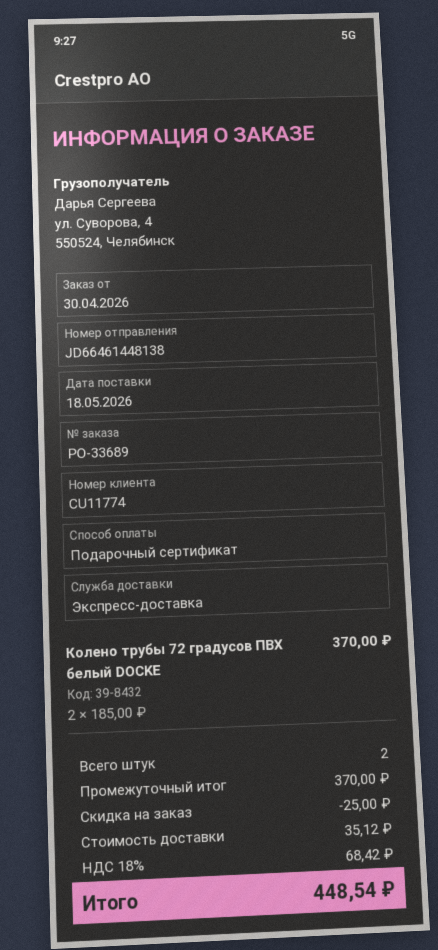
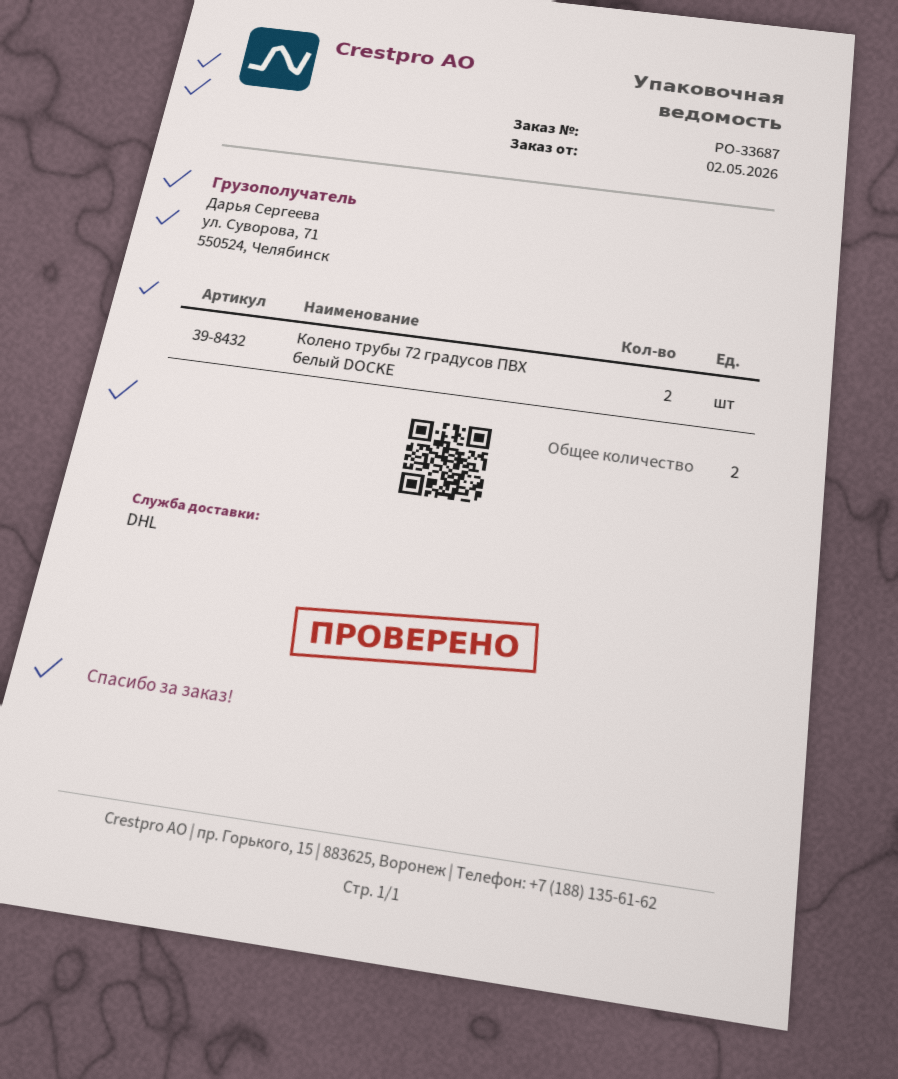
order number: PO-33689 -> PO-33687
order date: 2026-04-30 -> 2026-05-02
shipping method: express -> DHL
ship to: ул. Суворова, 4, 550524, Челябинск -> ул. Суворова, 71, 550524, Челябинск

